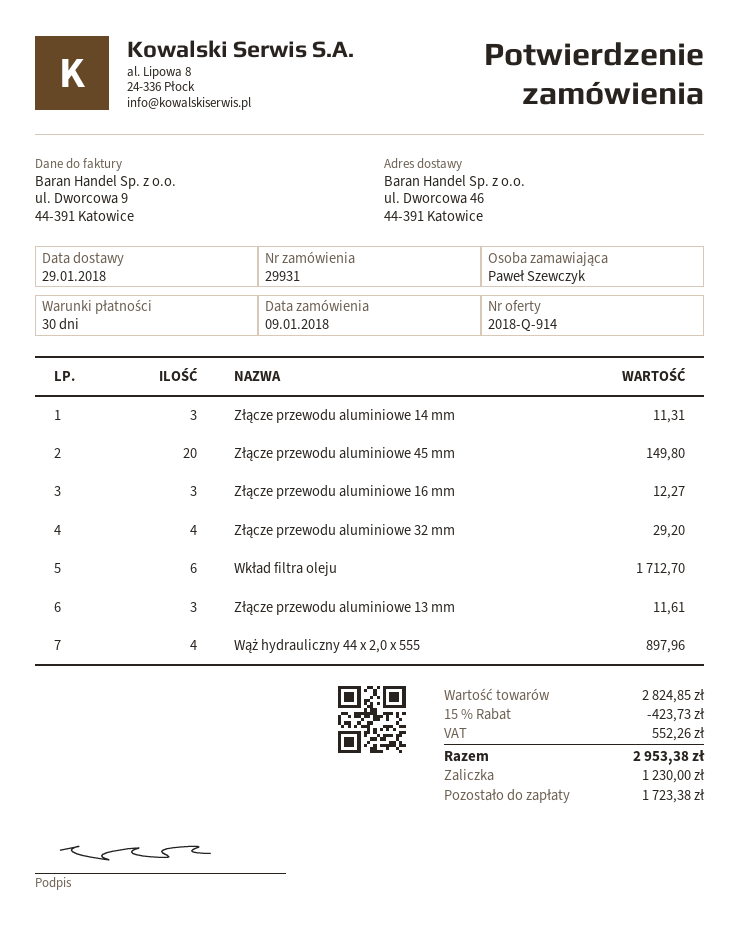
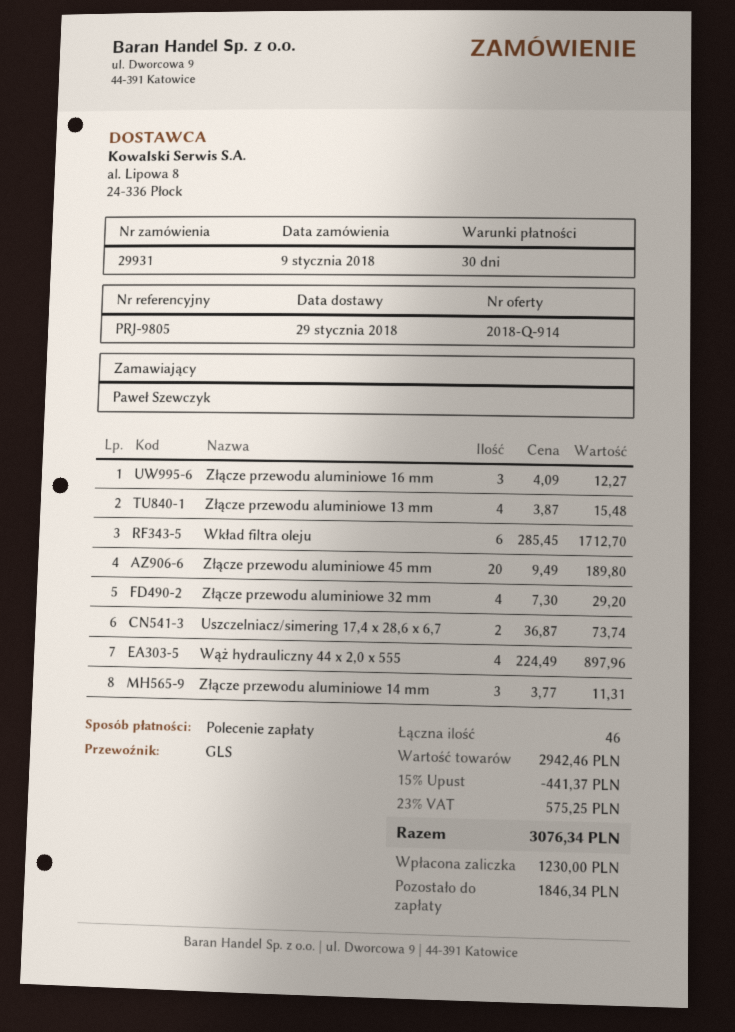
Złącze przewodu aluminiowe 45 mm: 20 for 149.80 -> 20 for 189.80
Złącze przewodu aluminiowe 13 mm: 3 for 11.61 -> 4 for 15.48
Uszczelniacz/simering 17,4 x 28,6 x 6,7: none -> 2 for 73.74
subtotal: 2824.85 -> 2942.46
discount: 15% = 423.73 -> 15% = 441.37
tax: 552.26 -> 575.25
total: 2953.38 -> 3076.34
balance: 1723.38 -> 1846.34

